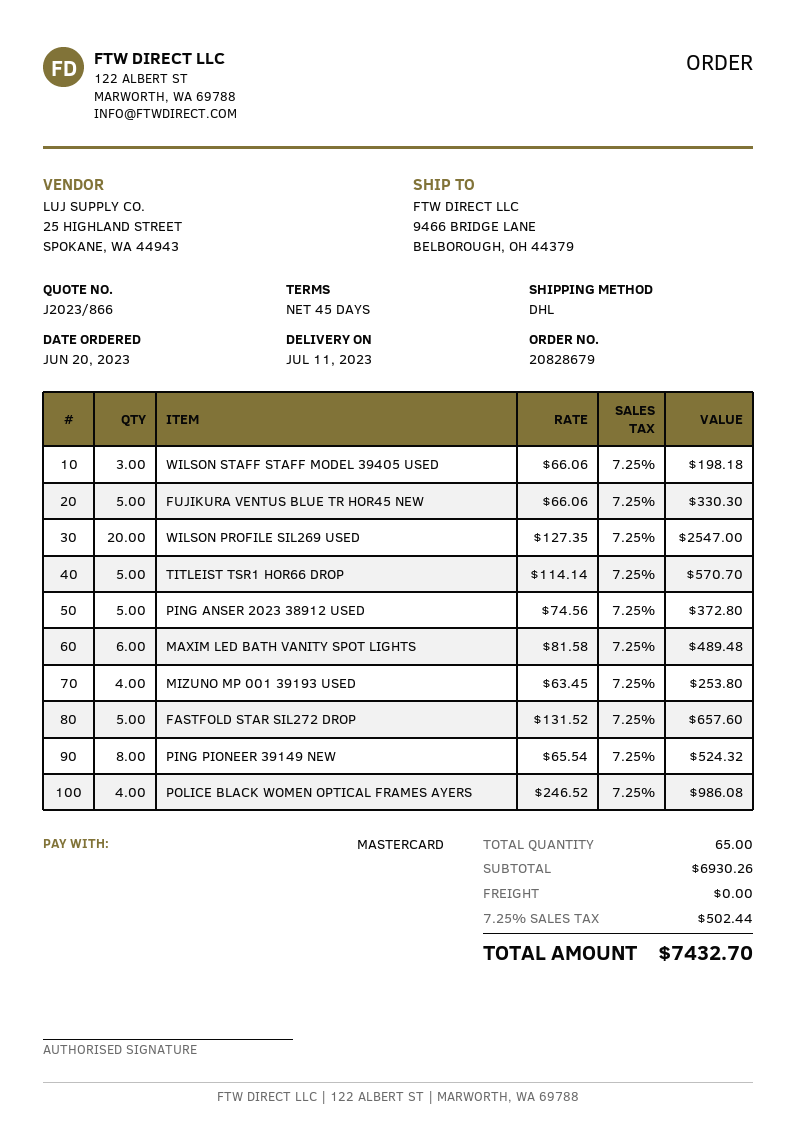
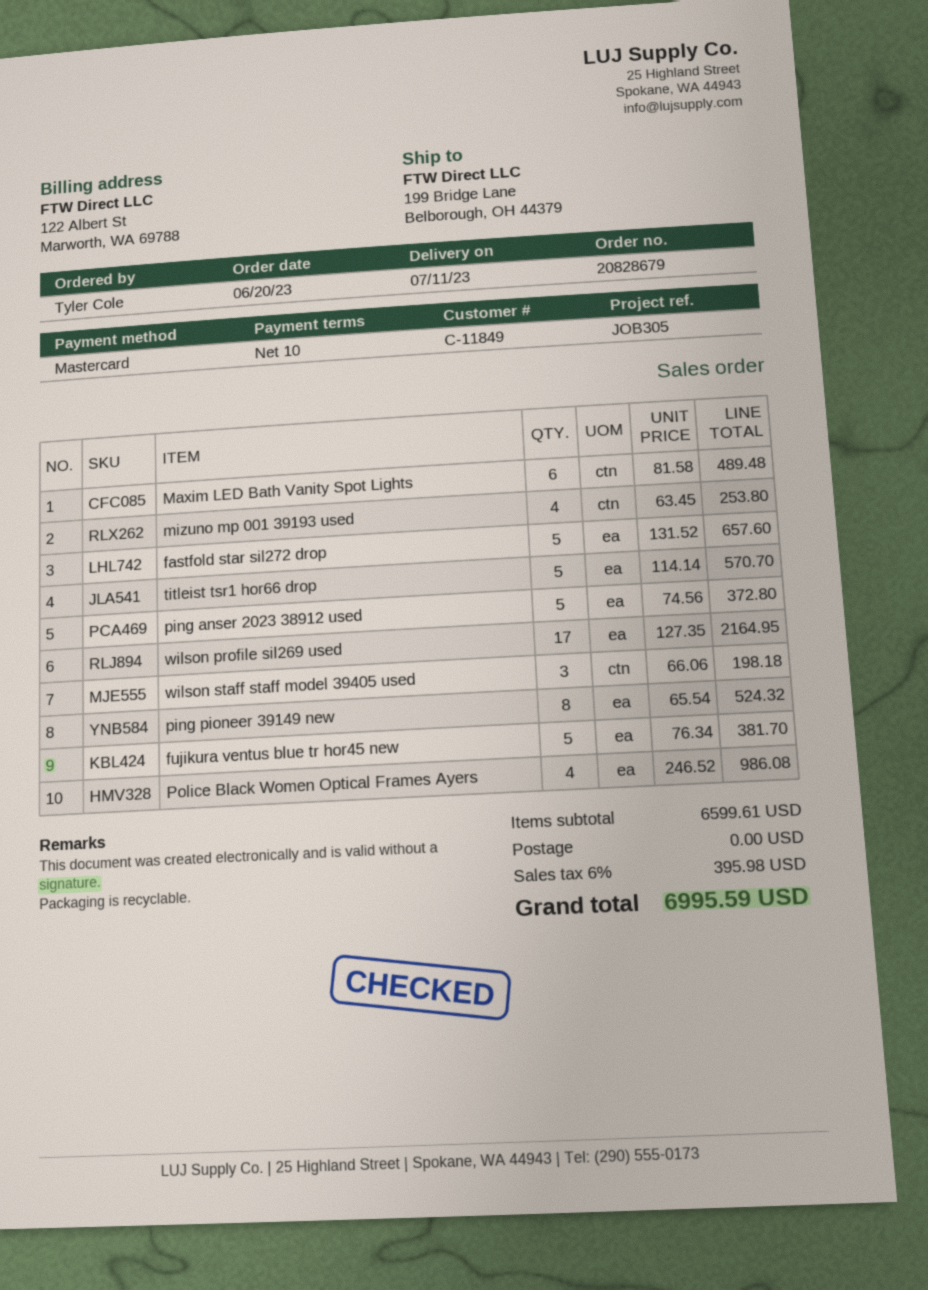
payment terms: 45 days -> 10 days
ship to: 9466 BRIDGE LANE, BELBOROUGH, OH 44379 -> 199 Bridge Lane, Belborough, OH 44379
FUJIKURA VENTUS BLUE TR HOR45 NEW: 5 x 66.06 = 330.30 -> 5 x 76.34 = 381.70
WILSON PROFILE SIL269 USED: 20 x 127.35 = 2547.00 -> 17 x 127.35 = 2164.95
subtotal: 6930.26 -> 6599.61
tax: 7.25% = 502.44 -> 6% = 395.98
total: 7432.70 -> 6995.59

